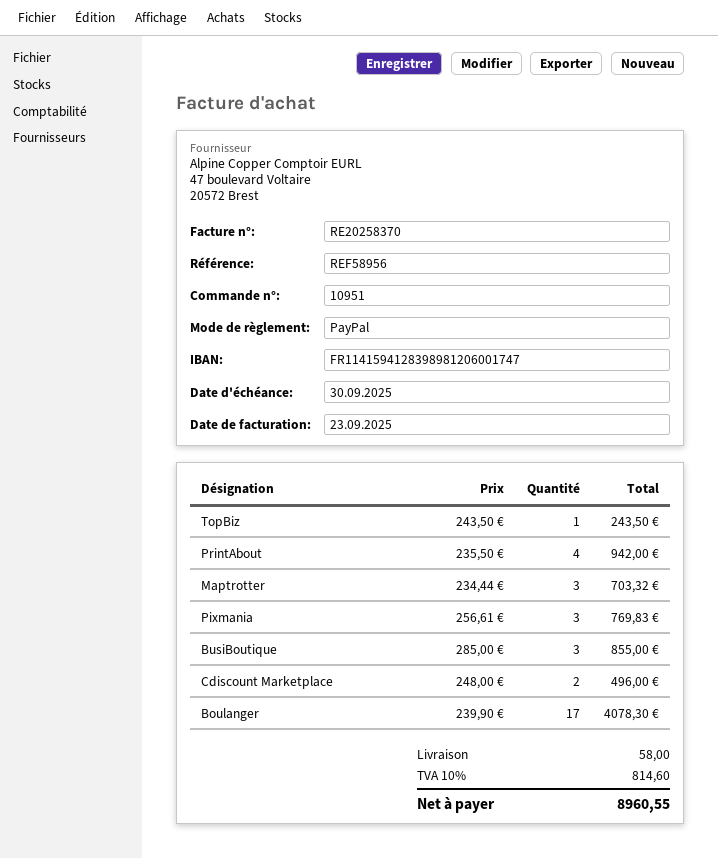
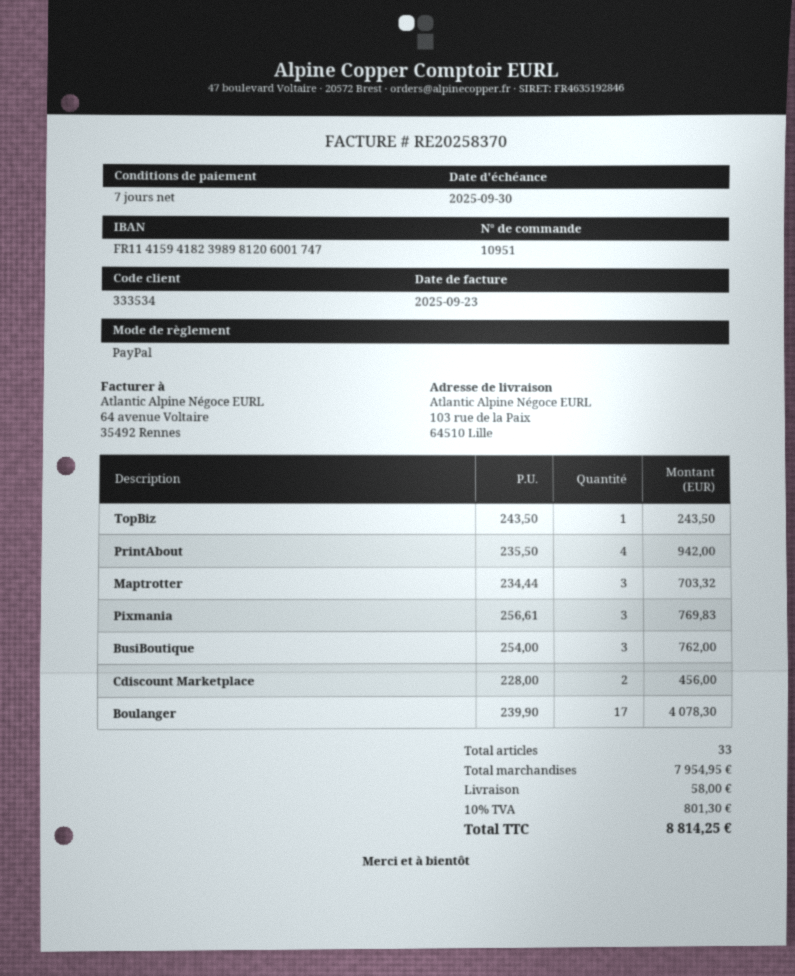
bank account: FR1141594128398981206001747 -> FR1141594182398981206001747
BusiBoutique: 3 x 285.00 = 855.00 -> 3 x 254.00 = 762.00
Cdiscount Marketplace: 2 x 248.00 = 496.00 -> 2 x 228.00 = 456.00
tax: 10% = 814.60 -> 10% = 801.30
total: 8960.55 -> 8814.25

